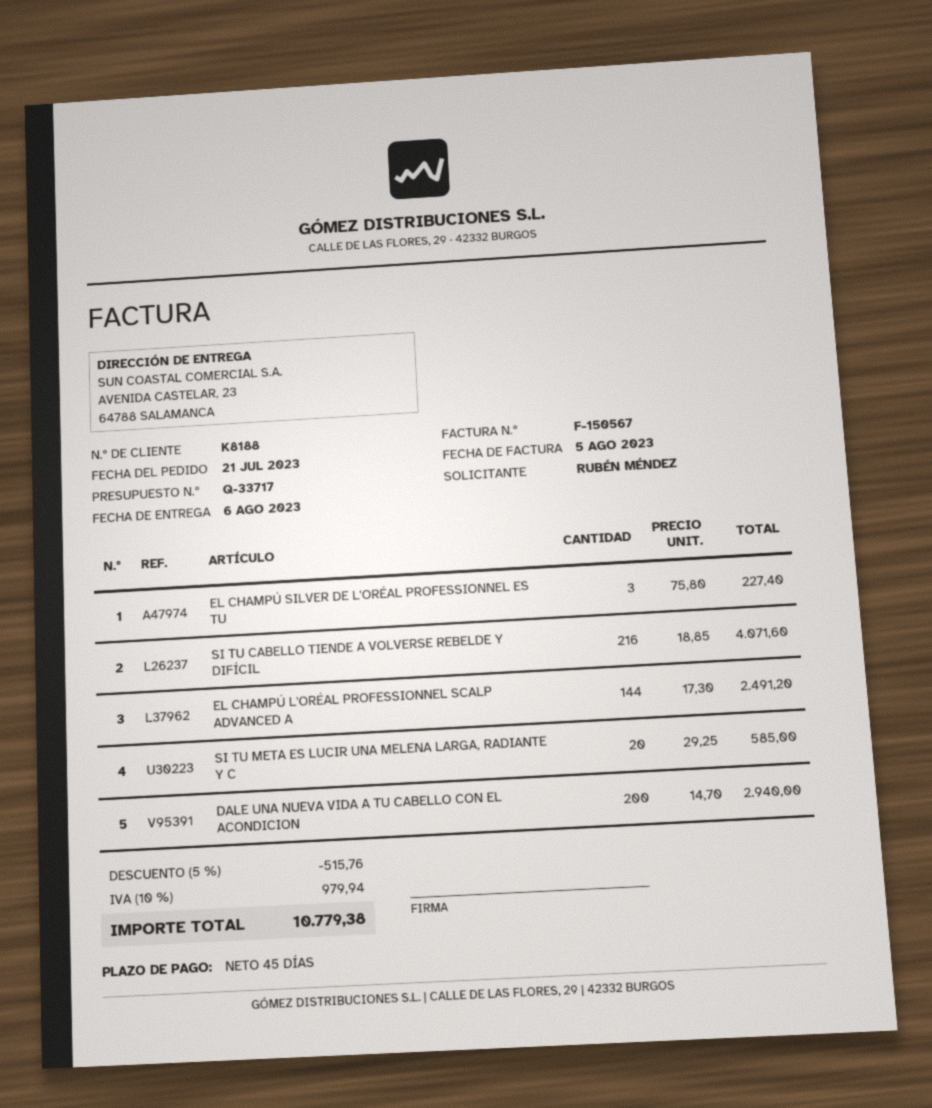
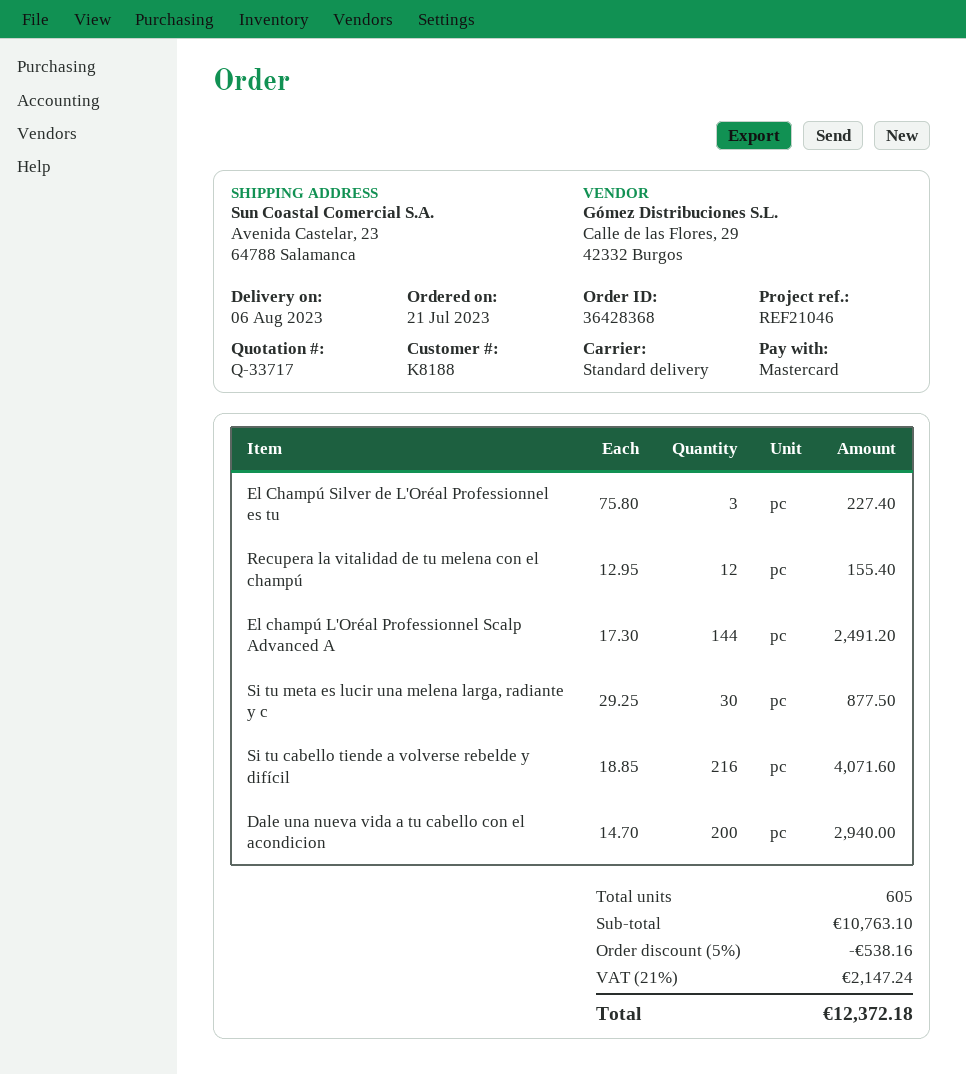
SI TU META ES LUCIR UNA MELENA LARGA, RADIANTE Y C: 20 x 29.25 = 585.00 -> 30 x 29.25 = 877.50
Recupera la vitalidad de tu melena con el champú: none -> 12 x 12.95 = 155.40
discount: 5% = 515.76 -> 5% = 538.16
tax: 10% = 979.94 -> 21% = 2147.24
total: 10779.38 -> 12372.18

